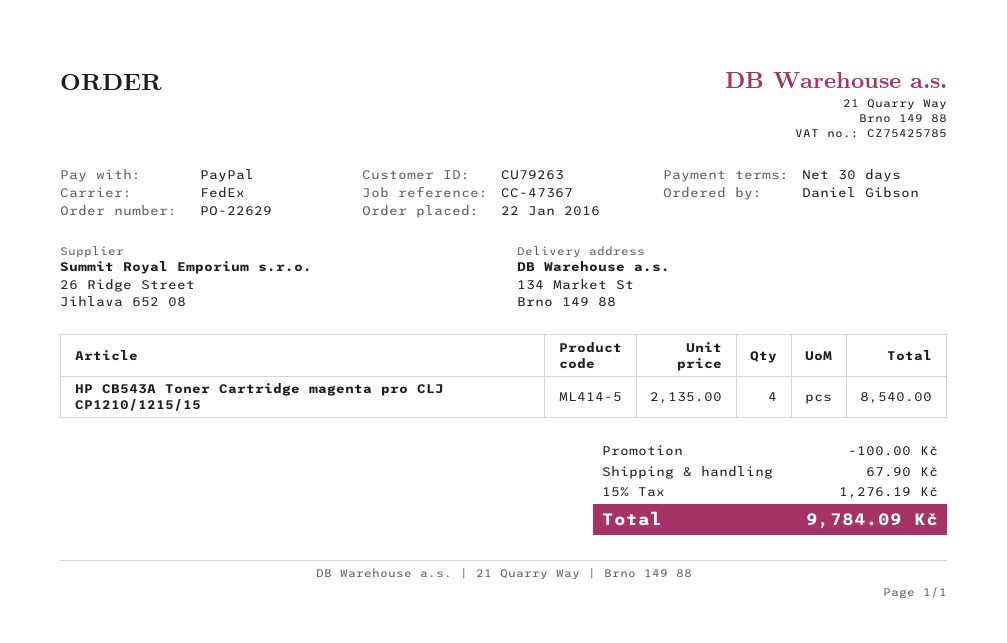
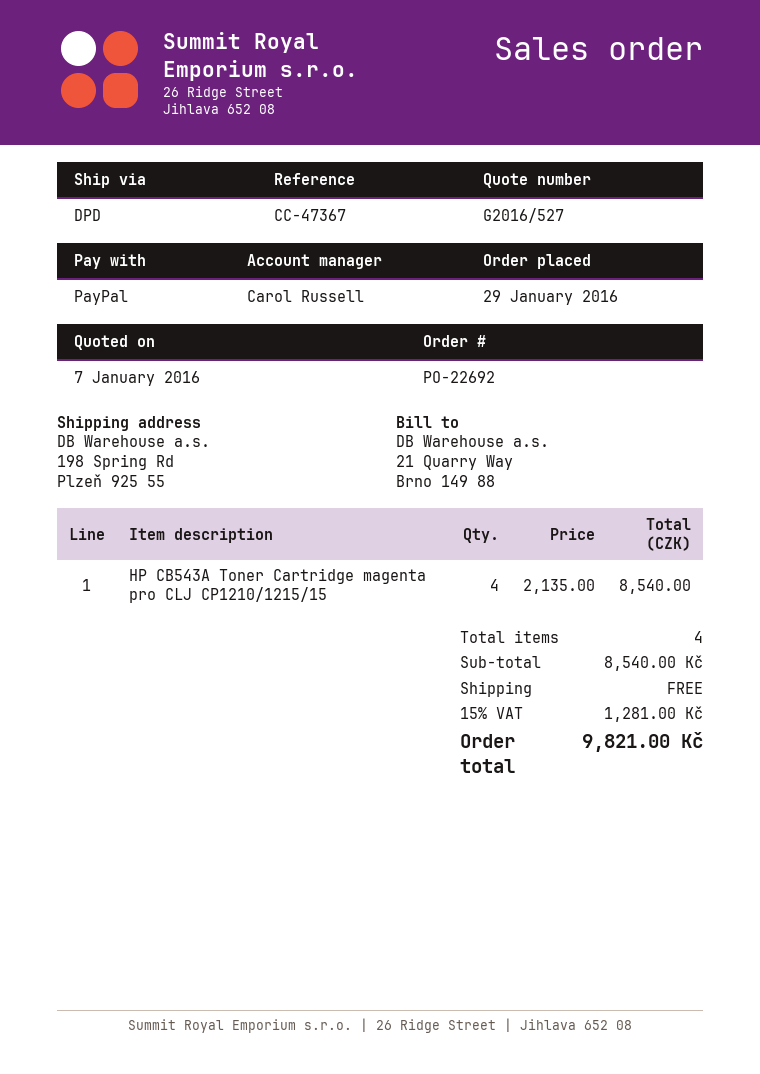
order number: PO-22629 -> PO-22692
order date: 2016-01-22 -> 2016-01-29
shipping method: FedEx -> DPD
ship to: 134 Market St, Brno 149 88 -> 198 Spring Rd, Plzeň 925 55
discount: 100.00 -> none
shipping: 67.90 -> 0.00
tax: 15% = 1276.19 -> 15% = 1281.00
total: 9784.09 -> 9821.00

